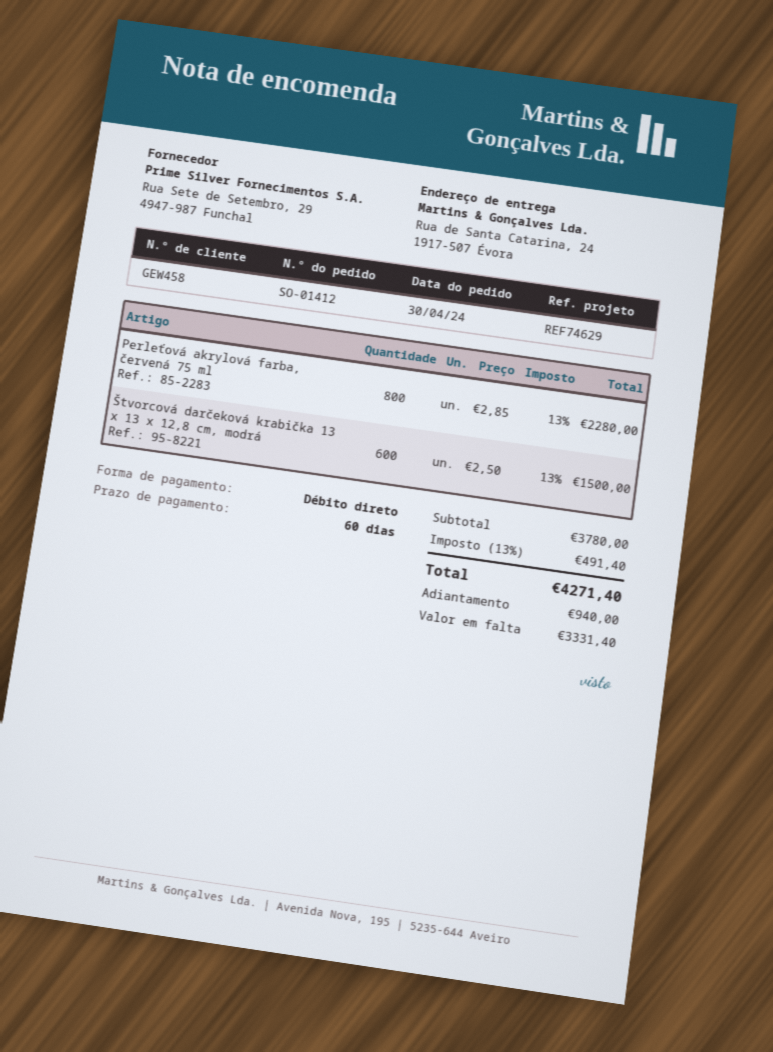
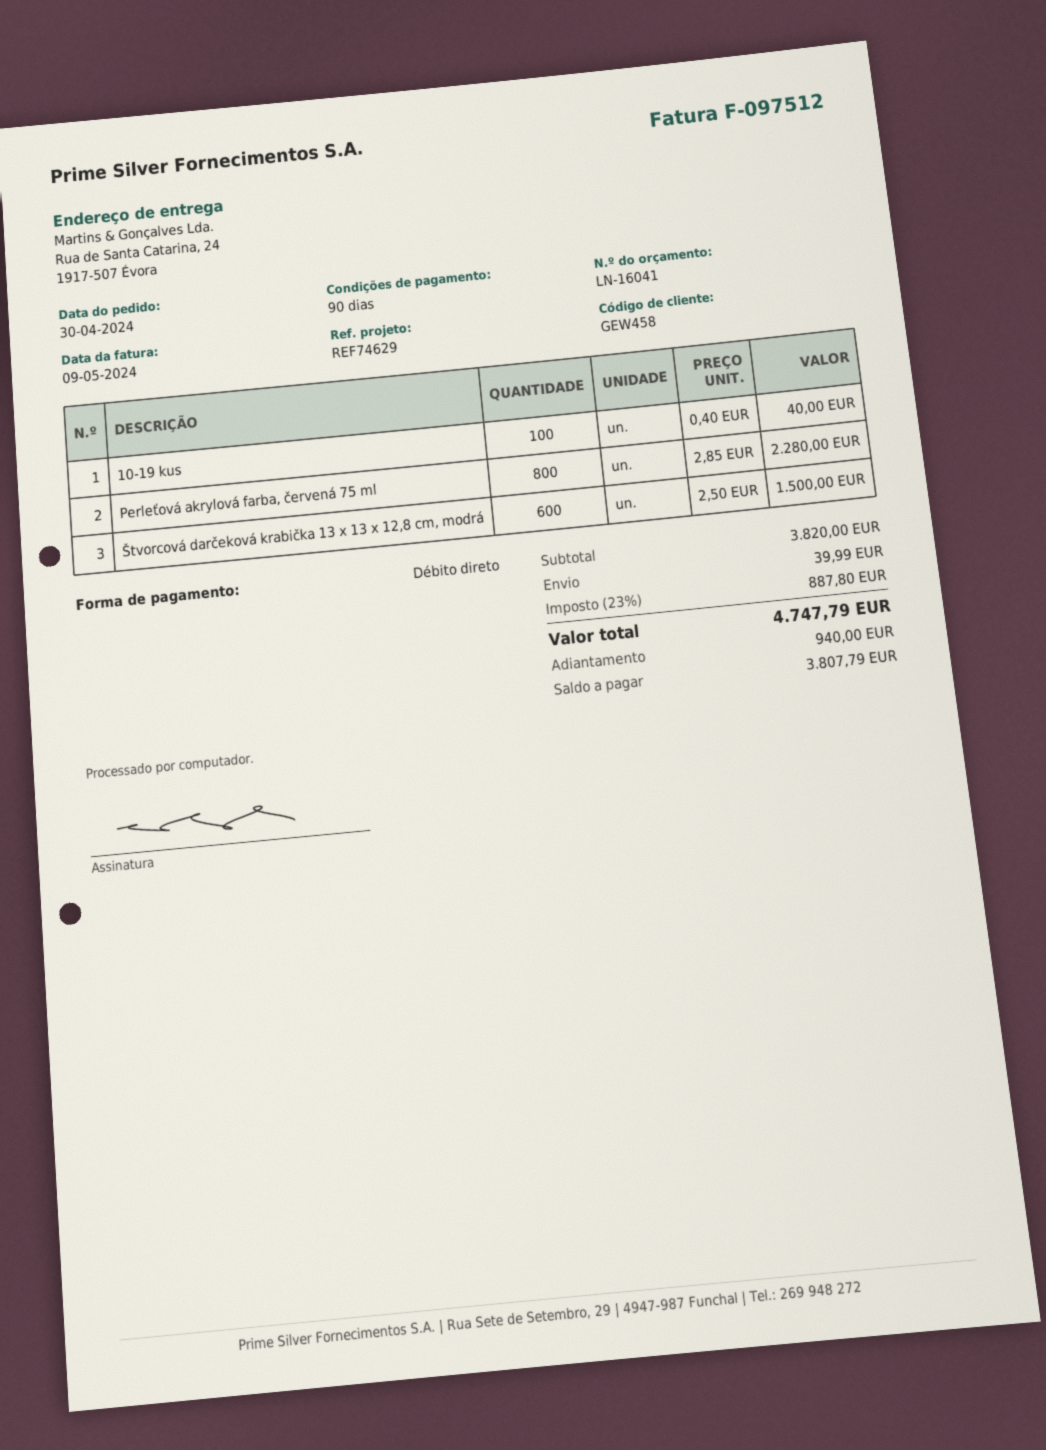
payment terms: 60 days -> 90 days
10-19 kus: none -> 100 x 0.40 = 40.00
subtotal: 3780.00 -> 3820.00
shipping: none -> 39.99
tax: 13% = 491.40 -> 23% = 887.80
total: 4271.40 -> 4747.79
balance: 3331.40 -> 3807.79

